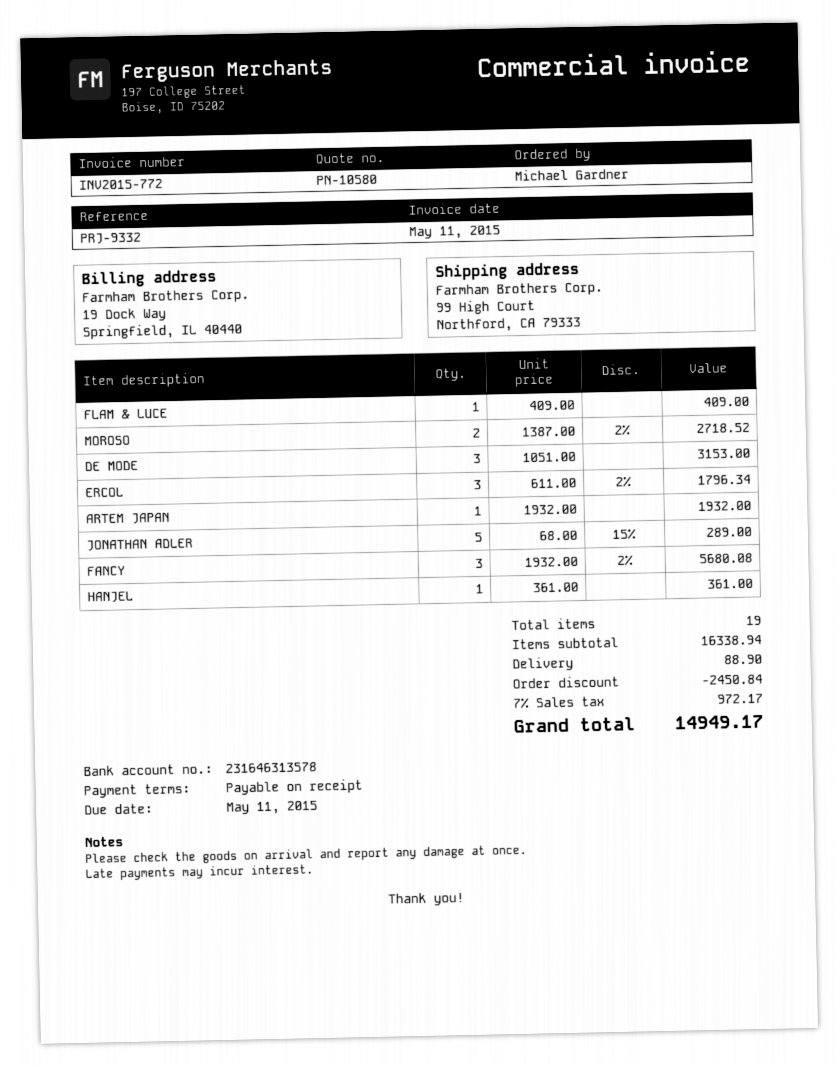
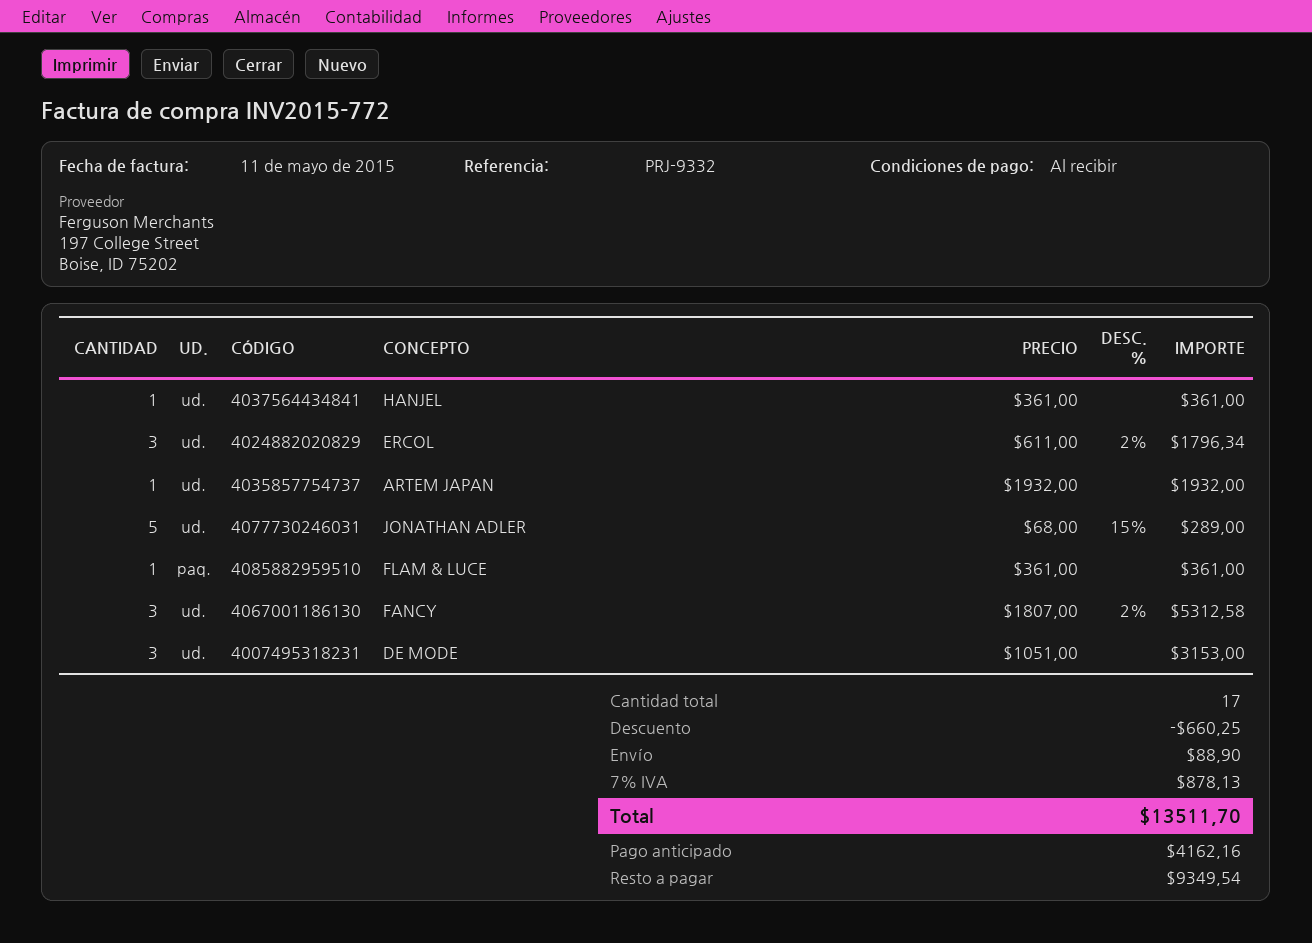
FLAM & LUCE: 1 x 409.00 = 409.00 -> 1 x 361.00 = 361.00
MOROSO: 2 x 1387.00 - 2% = 2718.52 -> none
FANCY: 3 x 1932.00 - 2% = 5680.08 -> 3 x 1807.00 - 2% = 5312.58
total quantity: 19 -> 17
discount: 2450.84 -> 660.25
tax: 7% = 972.17 -> 7% = 878.13
total: 14949.17 -> 13511.70

